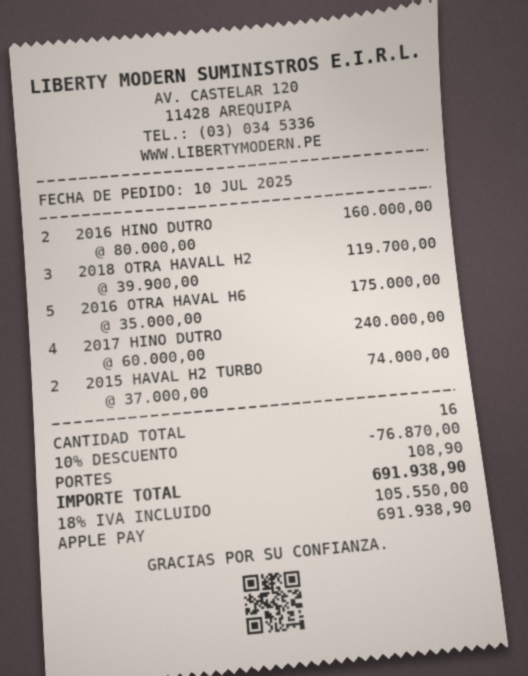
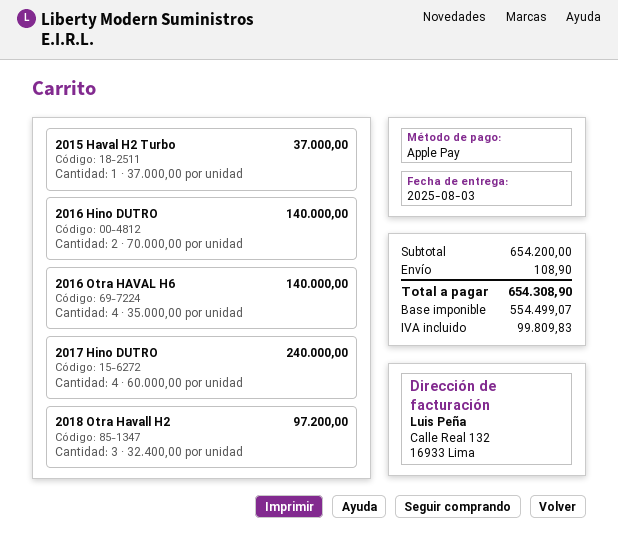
2016 HINO DUTRO: 2 x 80000.00 = 160000.00 -> 2 x 70000.00 = 140000.00
2018 OTRA HAVALL H2: 3 x 39900.00 = 119700.00 -> 3 x 32400.00 = 97200.00
2016 OTRA HAVAL H6: 5 x 35000.00 = 175000.00 -> 4 x 35000.00 = 140000.00
2015 HAVAL H2 TURBO: 2 x 37000.00 = 74000.00 -> 1 x 37000.00 = 37000.00
discount: 10% = 76870.00 -> none
tax: 105550.00 -> 99809.83
total: 691938.90 -> 654308.90

